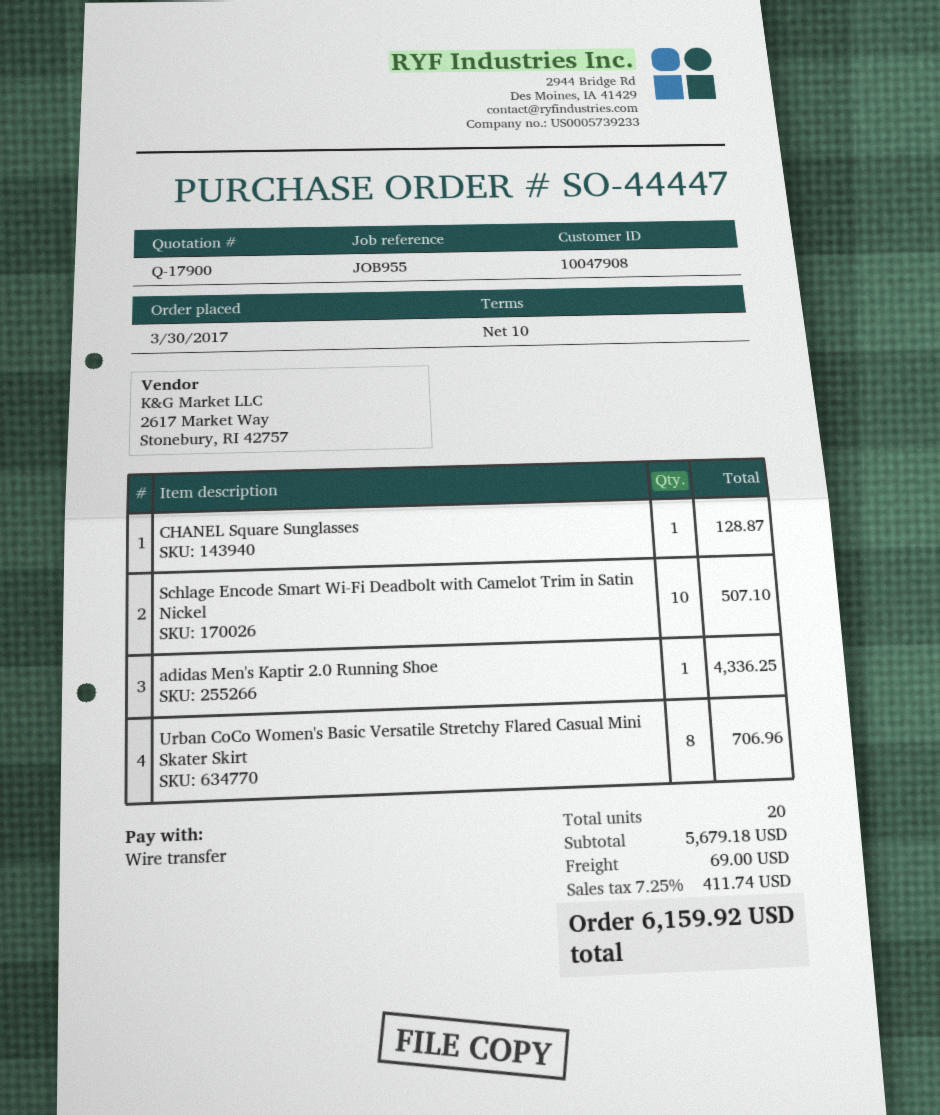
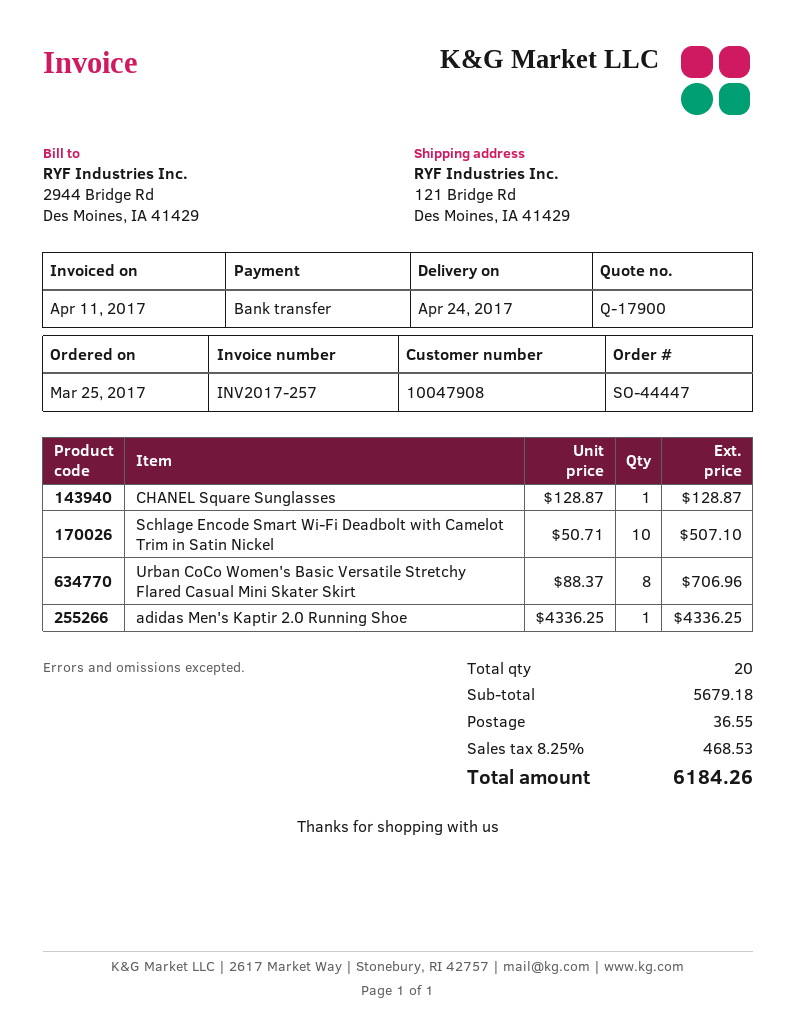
order date: 2017-03-30 -> 2017-03-25
shipping: 69.00 -> 36.55
tax: 7.25% = 411.74 -> 8.25% = 468.53
total: 6159.92 -> 6184.26

